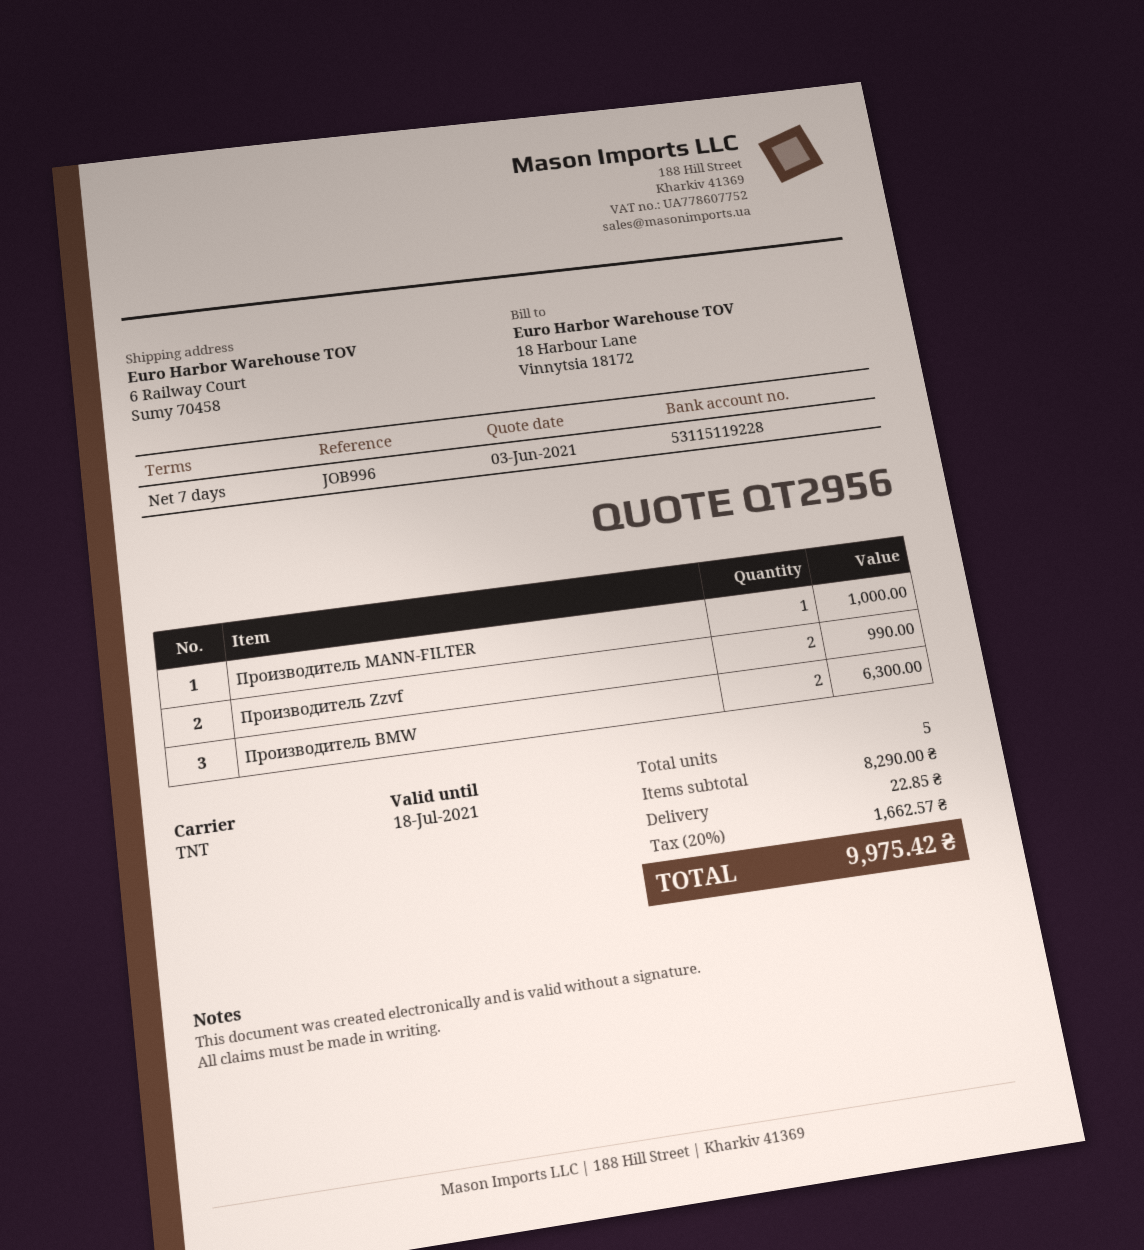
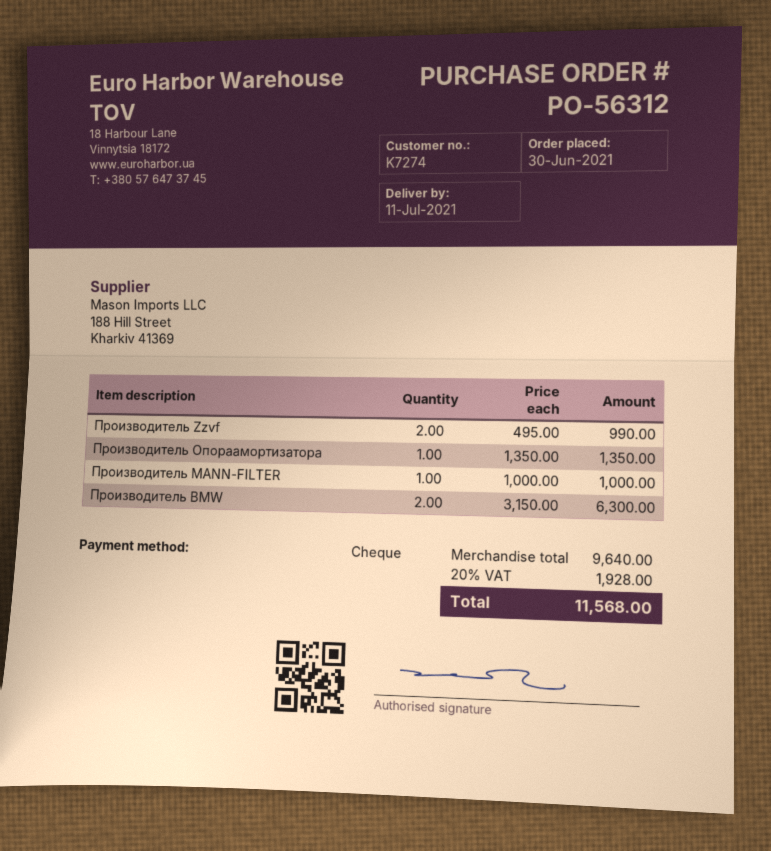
Производитель Опораамортизатора: none -> 1 for 1350.00
subtotal: 8290.00 -> 9640.00
shipping: 22.85 -> none
tax: 20% = 1662.57 -> 20% = 1928.00
total: 9975.42 -> 11568.00

